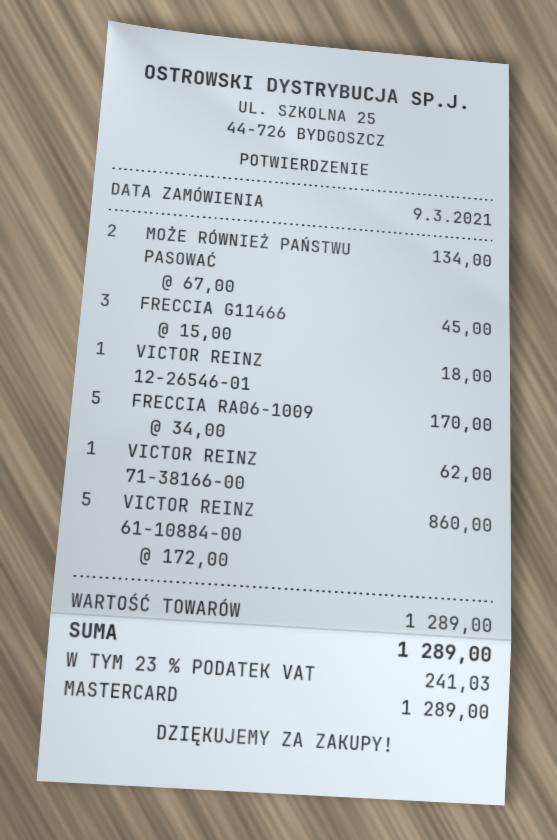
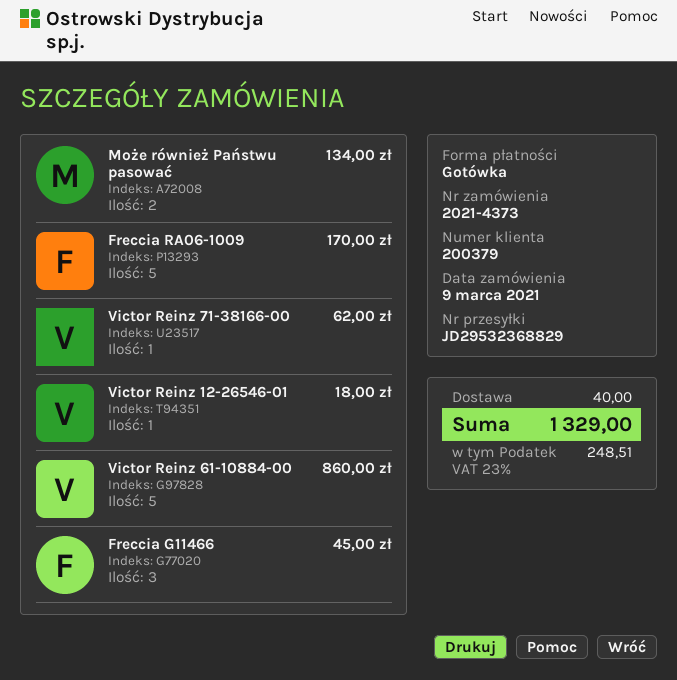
payment method: Mastercard -> cash
shipping: none -> 40.00
tax: 23% = 241.03 -> 23% = 248.51
total: 1289.00 -> 1329.00

